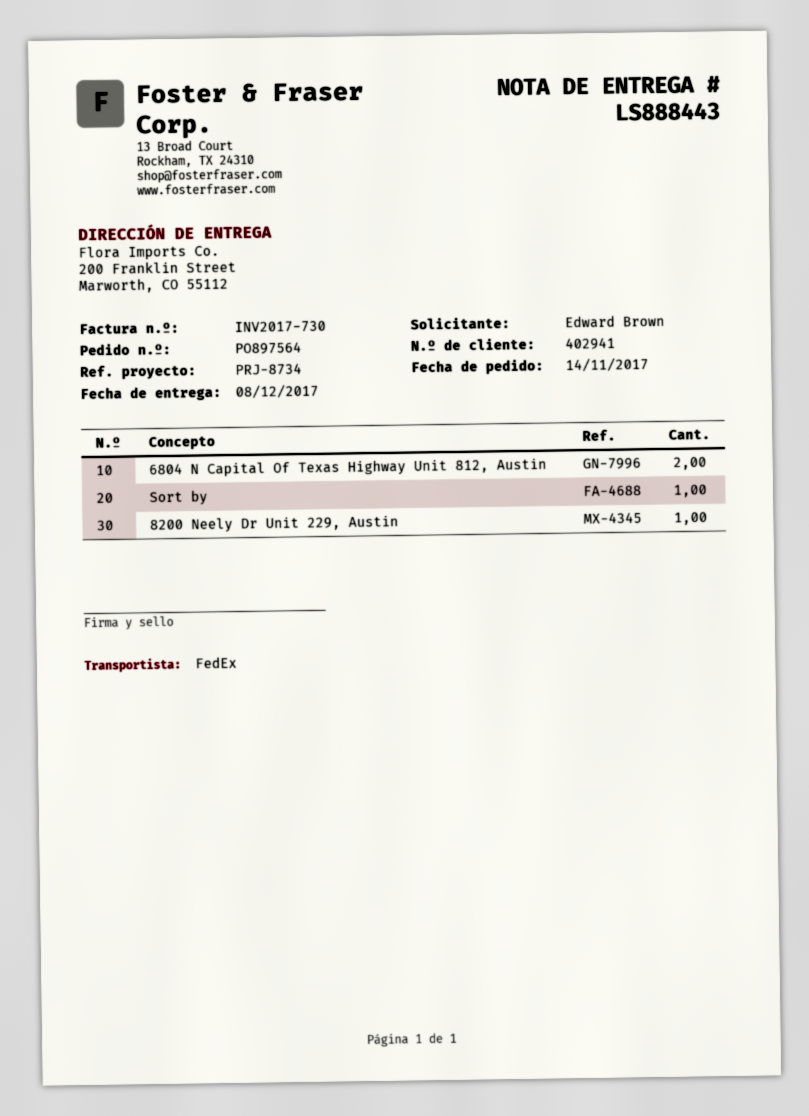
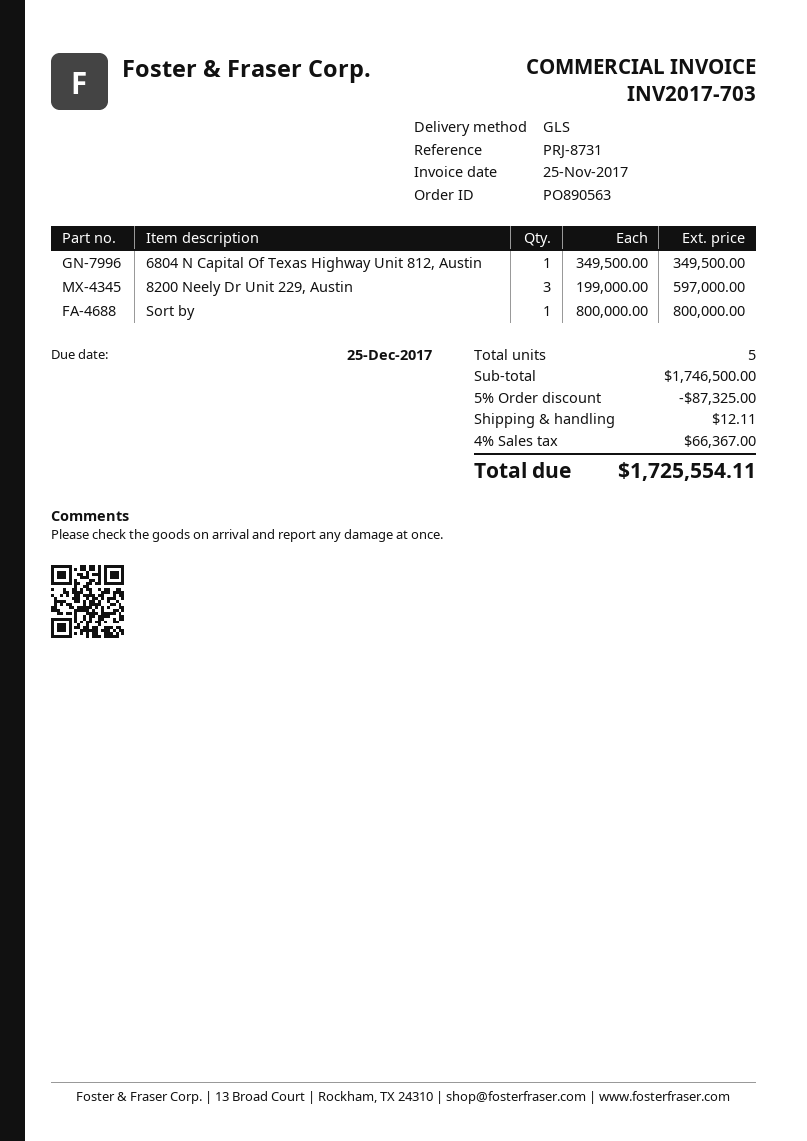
order number: PO897564 -> PO890563
invoice number: INV2017-730 -> INV2017-703
reference: PRJ-8734 -> PRJ-8731
shipping method: FedEx -> GLS
6804 N Capital Of Texas Highway Unit 812, Austin: 2 -> 1
8200 Neely Dr Unit 229, Austin: 1 -> 3

